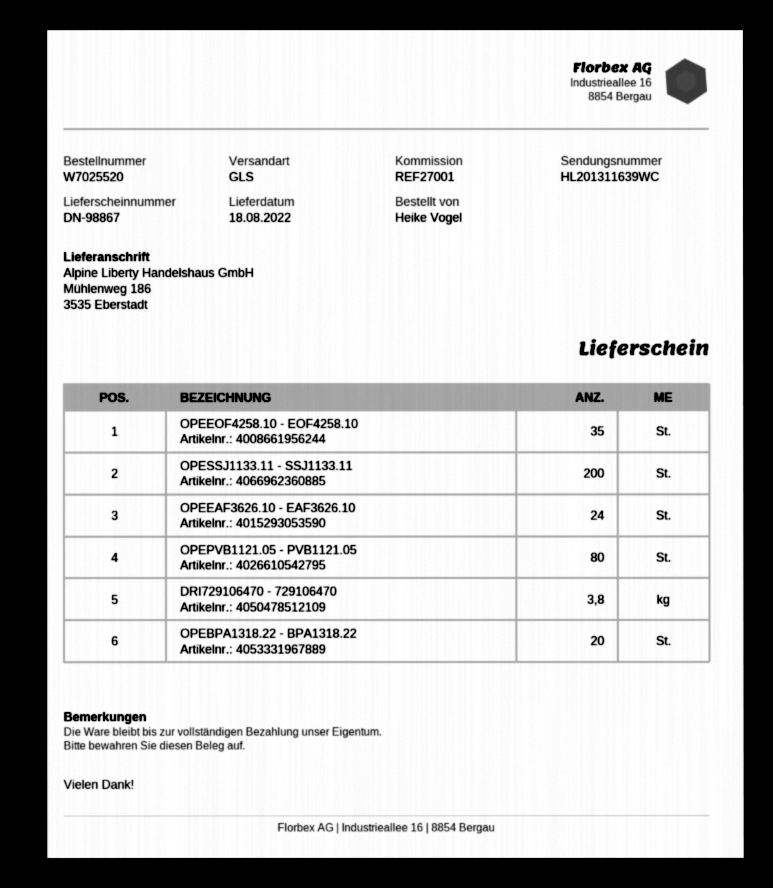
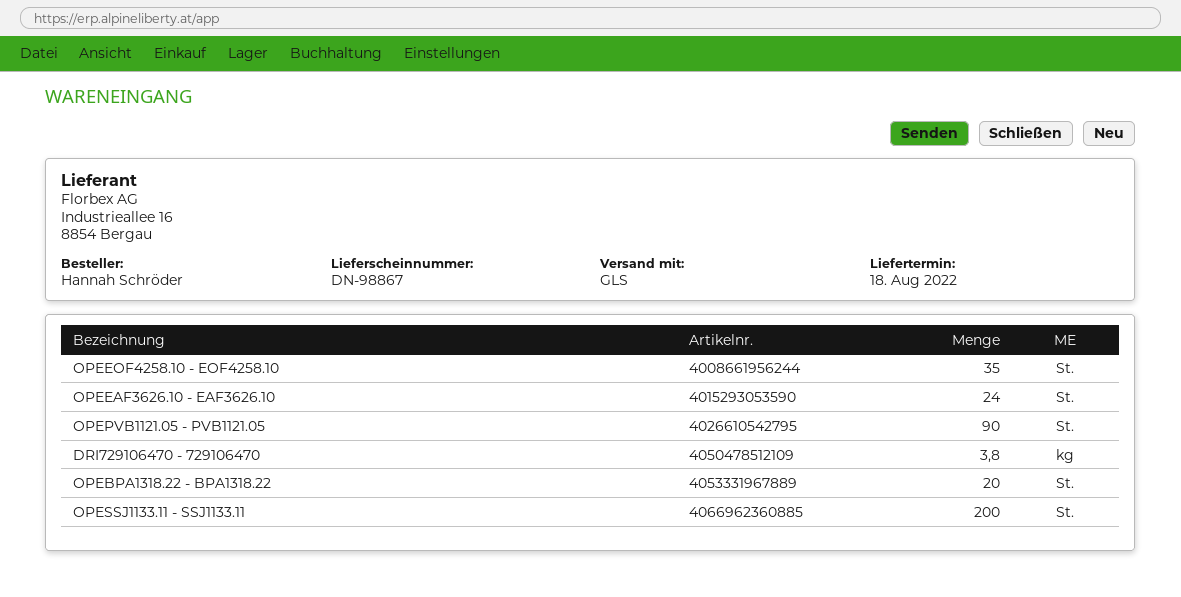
ordered by: Heike Vogel -> Hannah Schröder
OPEPVB1121.05 - PVB1121.05: 80 -> 90

